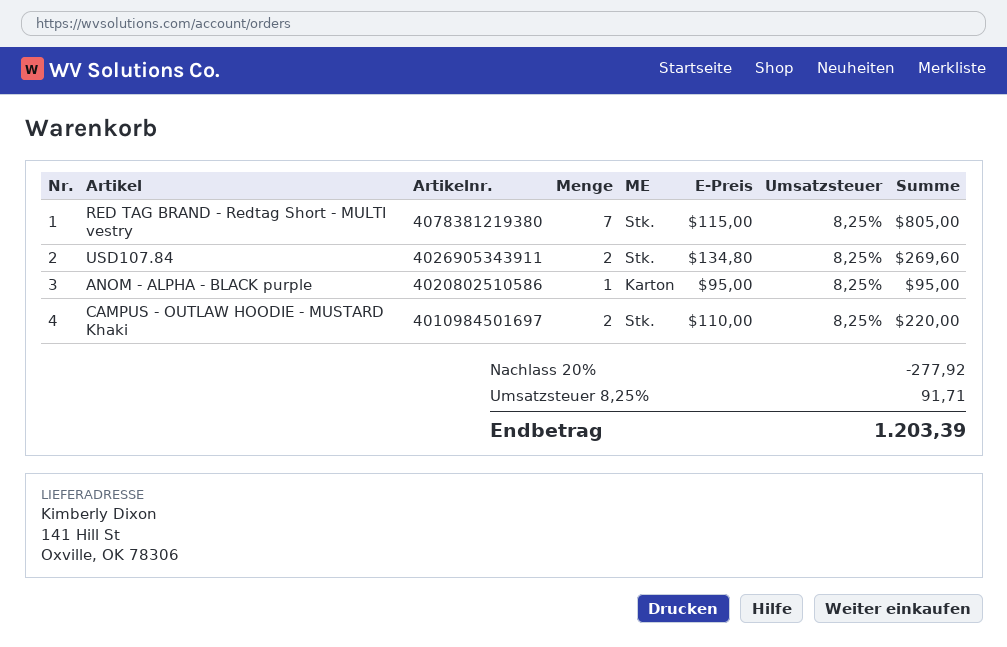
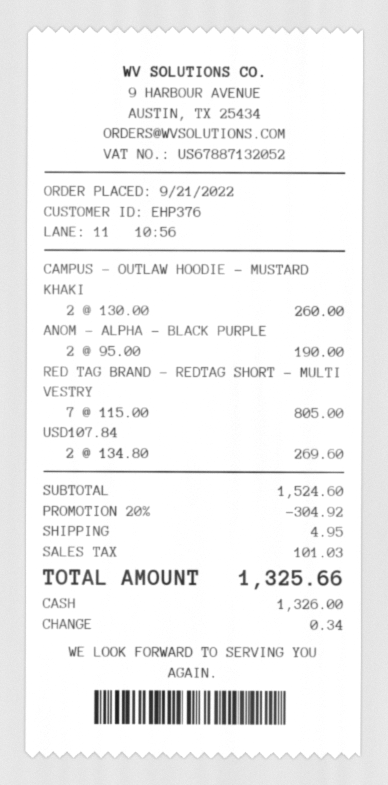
ANOM - ALPHA - BLACK purple: 1 x 95.00 = 95.00 -> 2 x 95.00 = 190.00
CAMPUS - OUTLAW HOODIE - MUSTARD Khaki: 2 x 110.00 = 220.00 -> 2 x 130.00 = 260.00
discount: 20% = 277.92 -> 20% = 304.92
shipping: none -> 4.95
tax: 91.71 -> 101.03
total: 1203.39 -> 1325.66

